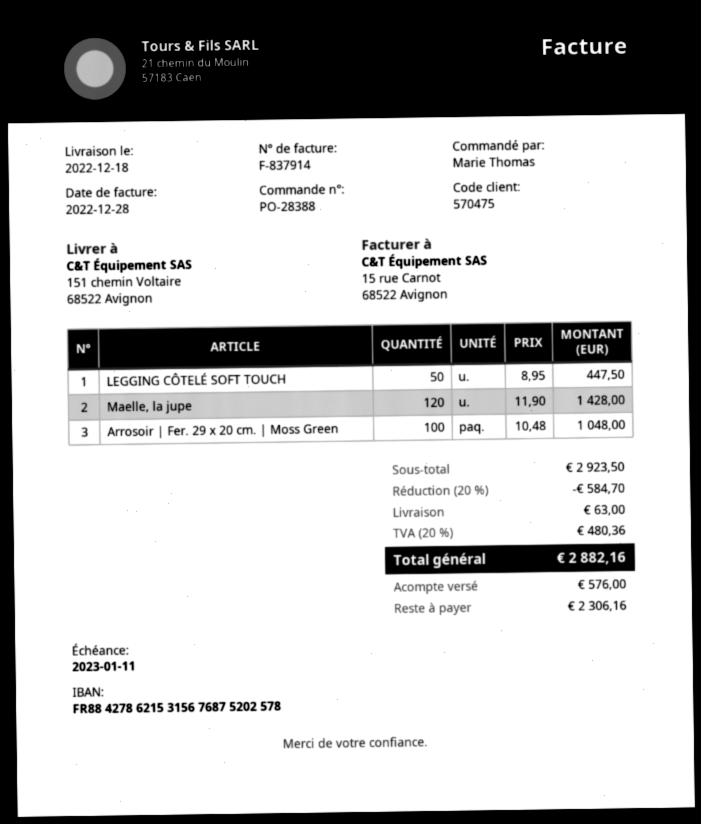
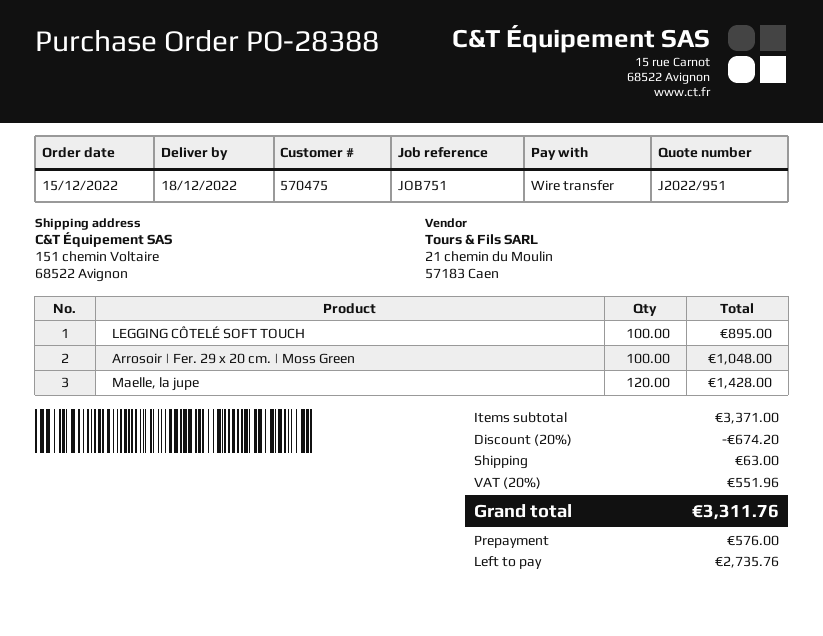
LEGGING CÔTELÉ SOFT TOUCH: 50 for 447.50 -> 100 for 895.00
subtotal: 2923.50 -> 3371.00
discount: 20% = 584.70 -> 20% = 674.20
tax: 20% = 480.36 -> 20% = 551.96
total: 2882.16 -> 3311.76
balance: 2306.16 -> 2735.76

